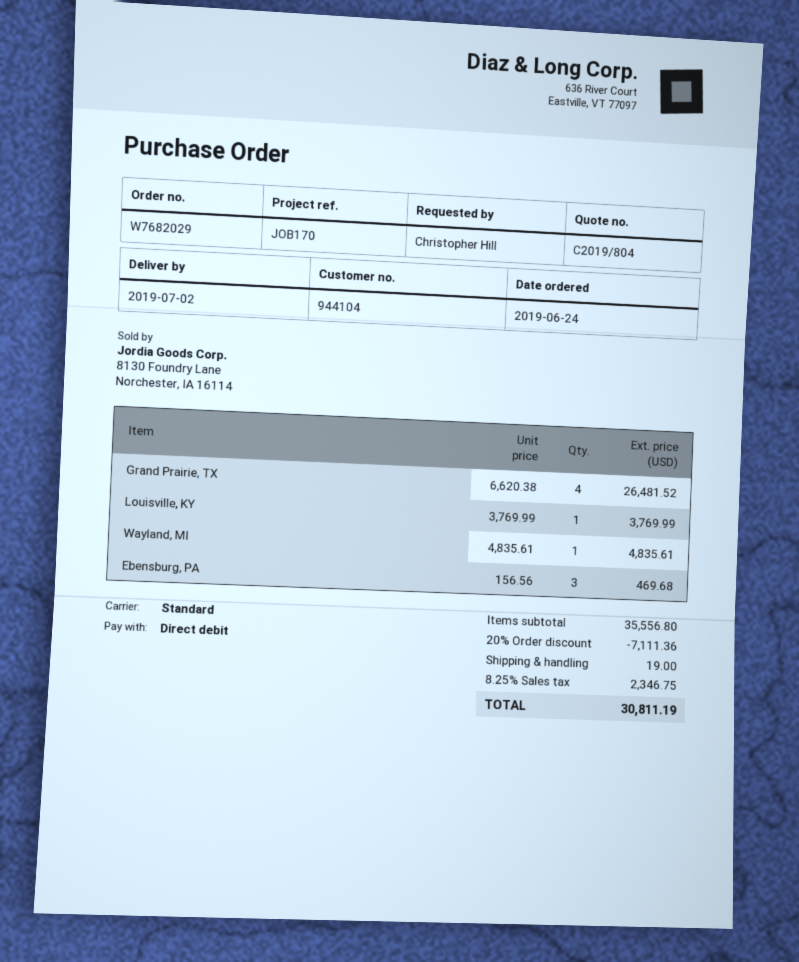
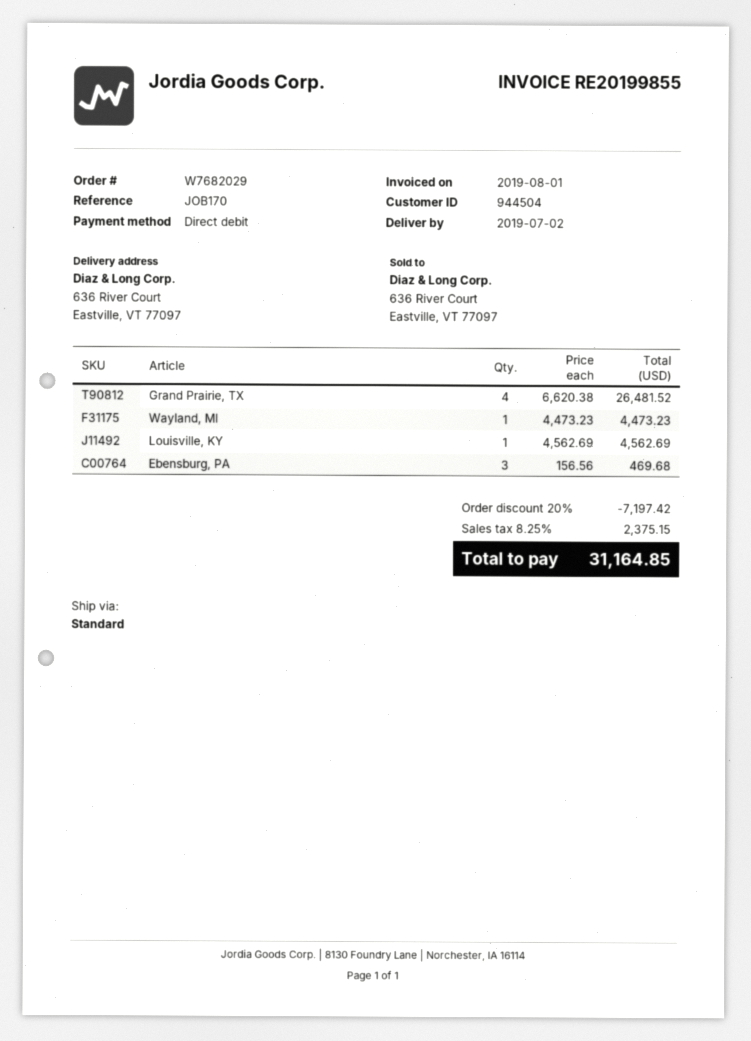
customer number: 944104 -> 944504
Louisville, KY: 1 x 3769.99 = 3769.99 -> 1 x 4562.69 = 4562.69
Wayland, MI: 1 x 4835.61 = 4835.61 -> 1 x 4473.23 = 4473.23
discount: 20% = 7111.36 -> 20% = 7197.42
shipping: 19.00 -> none
tax: 8.25% = 2346.75 -> 8.25% = 2375.15
total: 30811.19 -> 31164.85

